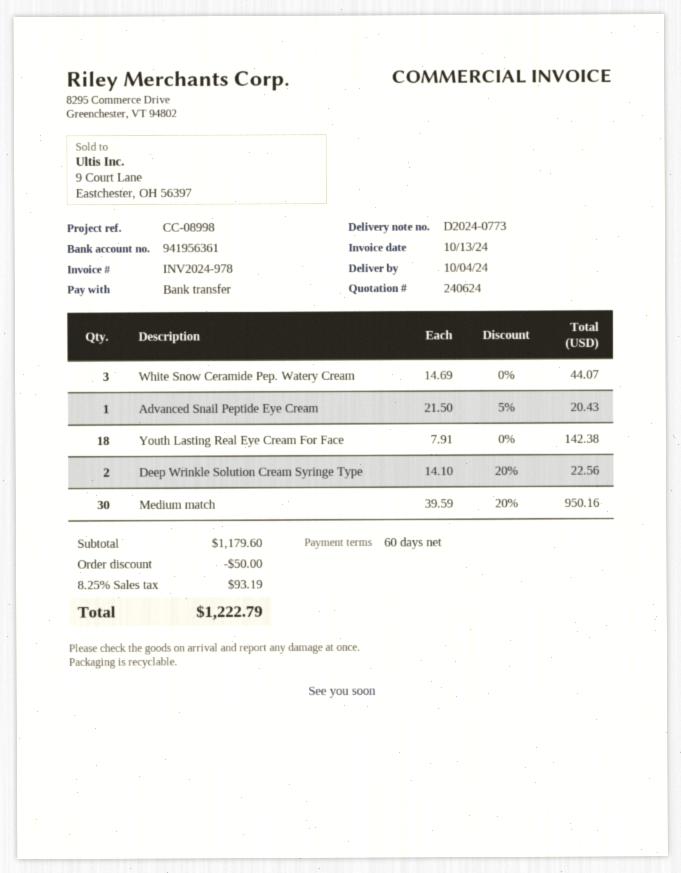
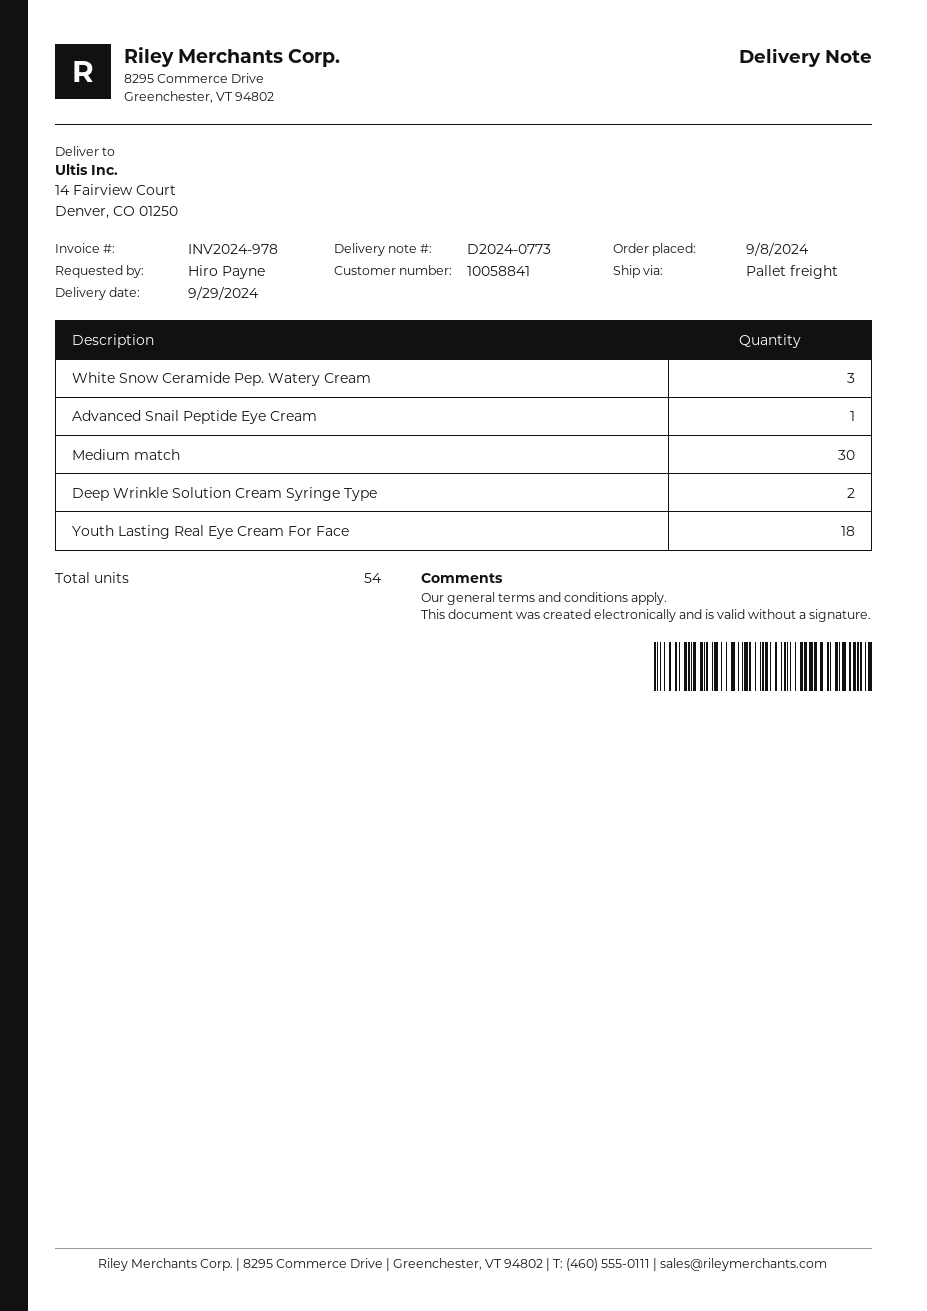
delivery date: 2024-10-04 -> 2024-09-29

